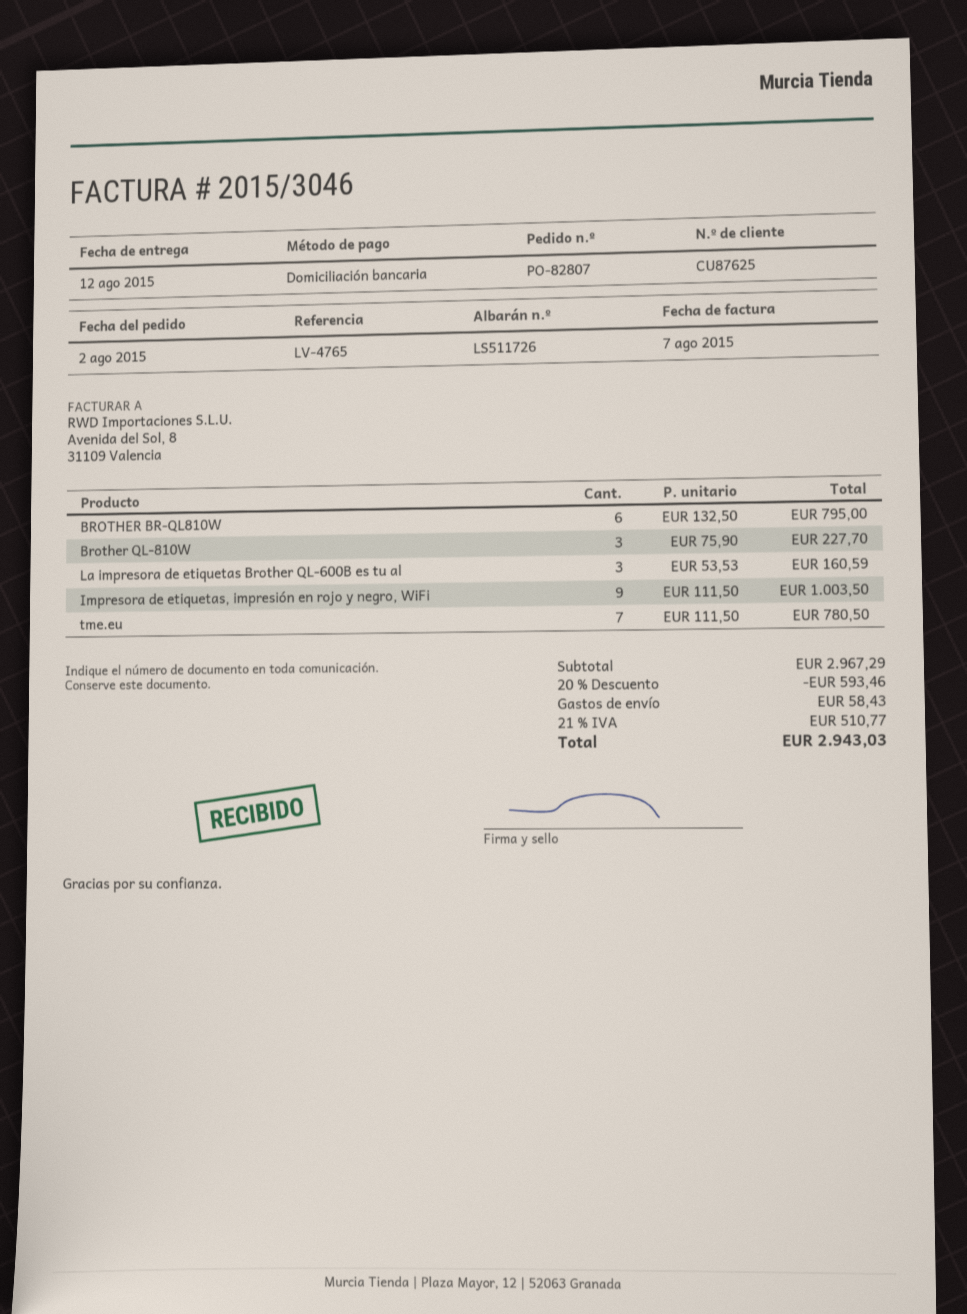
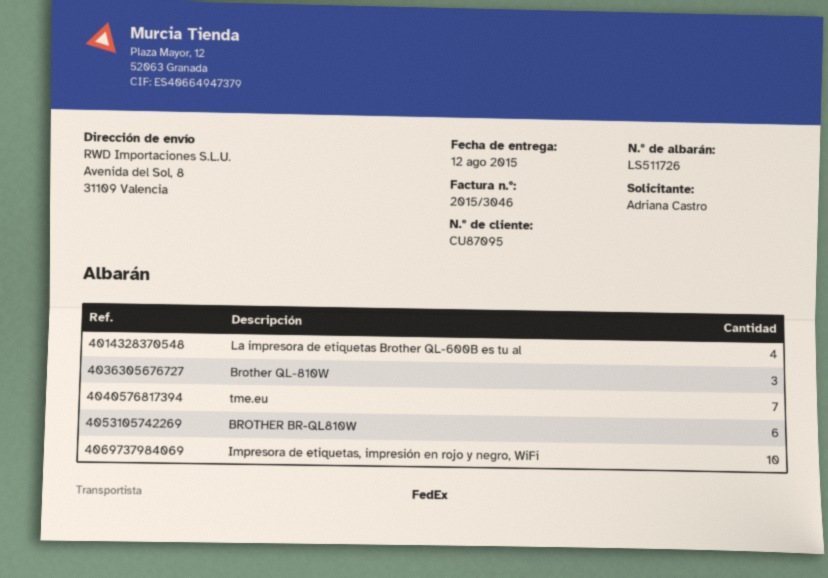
customer number: CU87625 -> CU87095
La impresora de etiquetas Brother QL-600B es tu al: 3 -> 4
Impresora de etiquetas, impresión en rojo y negro, WiFi: 9 -> 10

